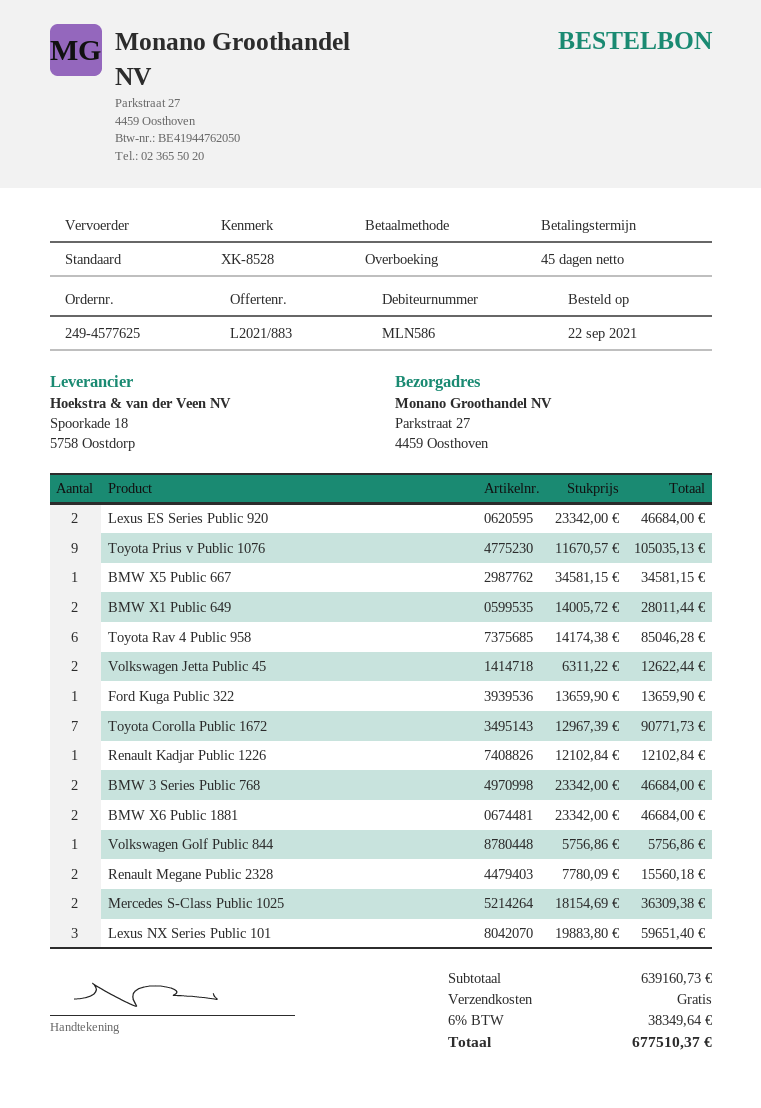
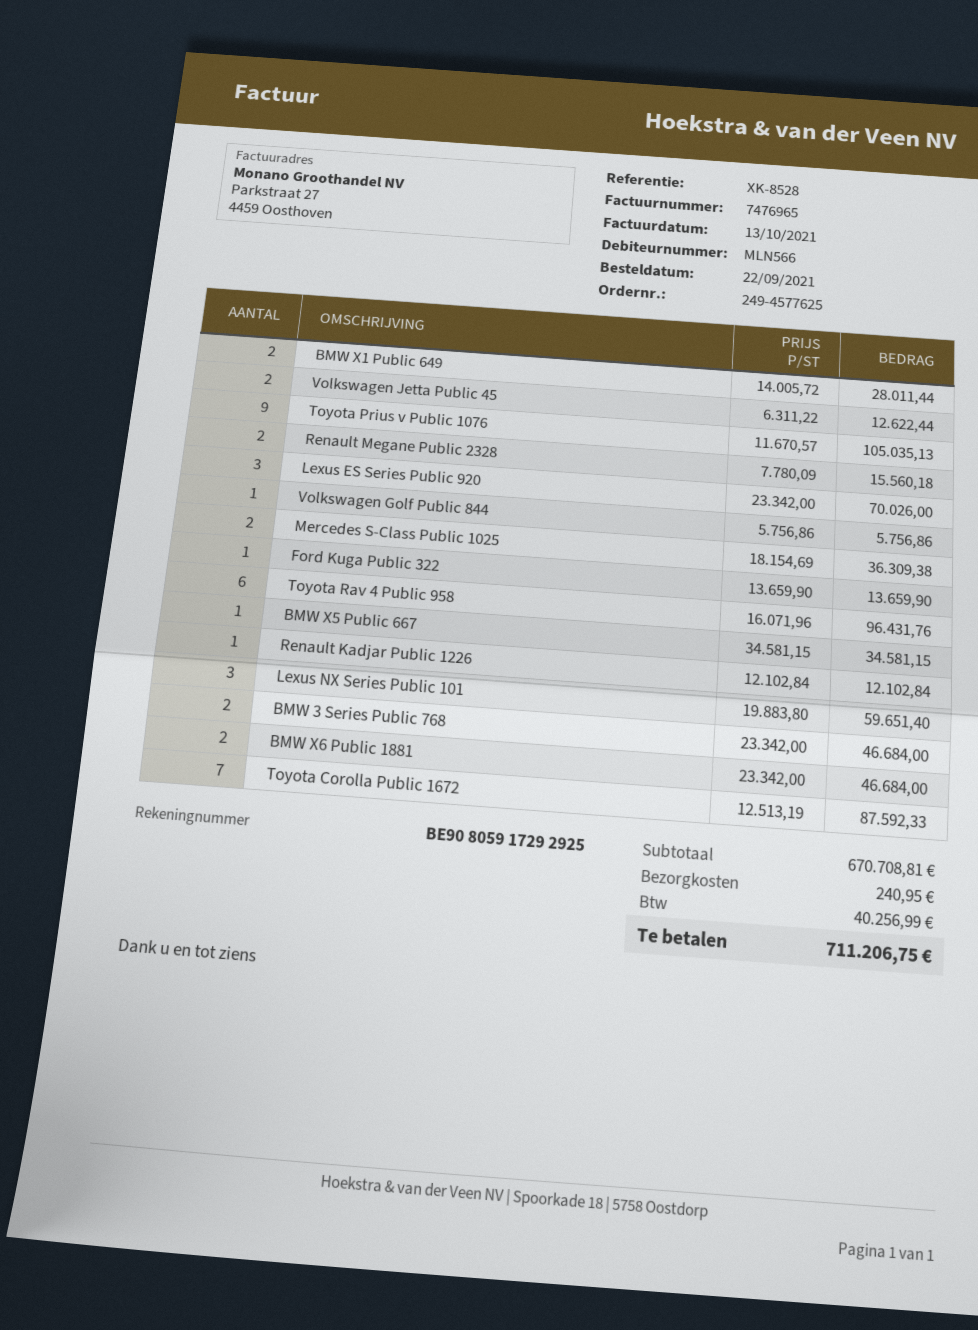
customer number: MLN586 -> MLN566
Lexus ES Series Public 920: 2 x 23342.00 = 46684.00 -> 3 x 23342.00 = 70026.00
Toyota Rav 4 Public 958: 6 x 14174.38 = 85046.28 -> 6 x 16071.96 = 96431.76
Toyota Corolla Public 1672: 7 x 12967.39 = 90771.73 -> 7 x 12513.19 = 87592.33
subtotal: 639160.73 -> 670708.81
shipping: 0.00 -> 240.95
tax: 38349.64 -> 40256.99
total: 677510.37 -> 711206.75

